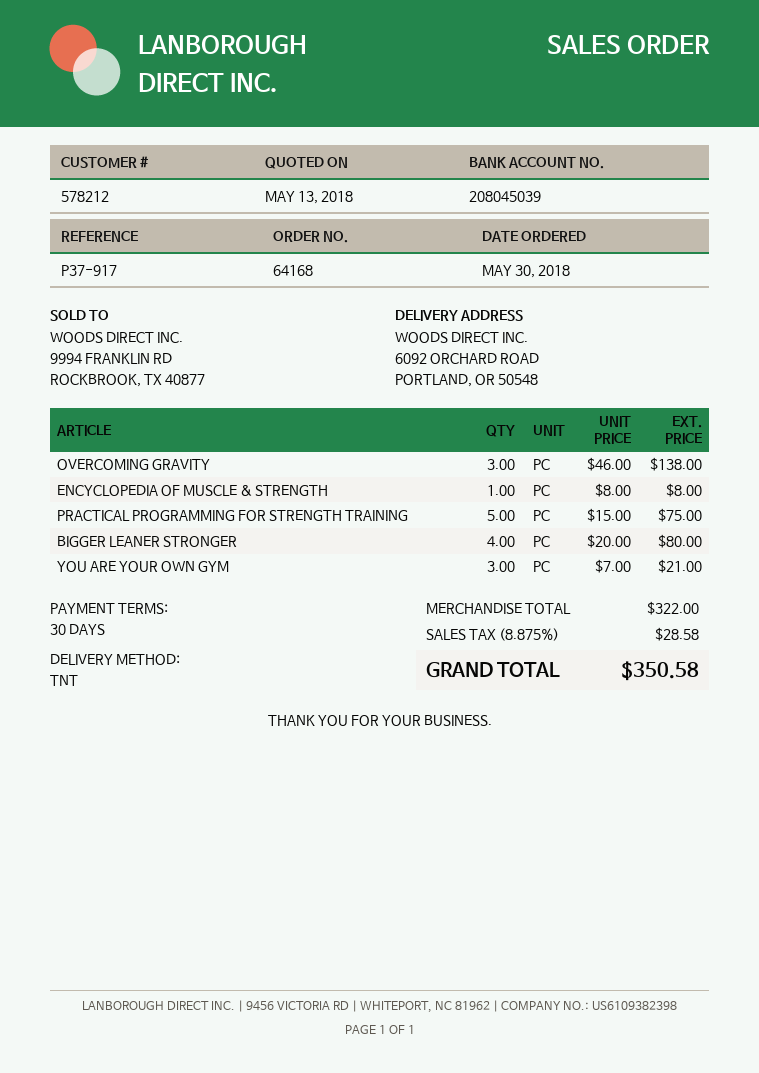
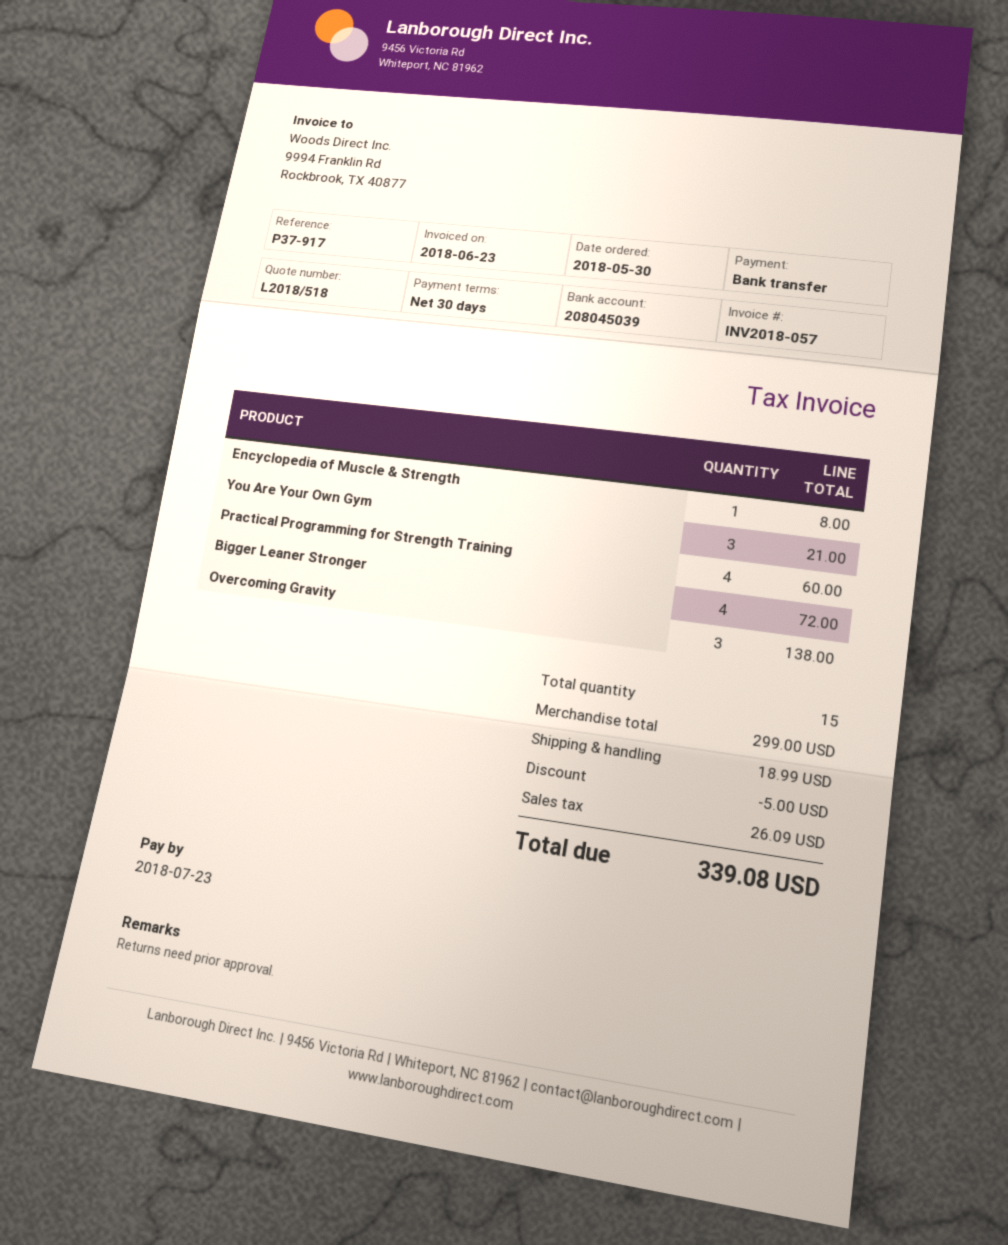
PRACTICAL PROGRAMMING FOR STRENGTH TRAINING: 5 for 75.00 -> 4 for 60.00
BIGGER LEANER STRONGER: 4 for 80.00 -> 4 for 72.00
subtotal: 322.00 -> 299.00
discount: none -> 5.00
shipping: none -> 18.99
tax: 28.58 -> 26.09
total: 350.58 -> 339.08

